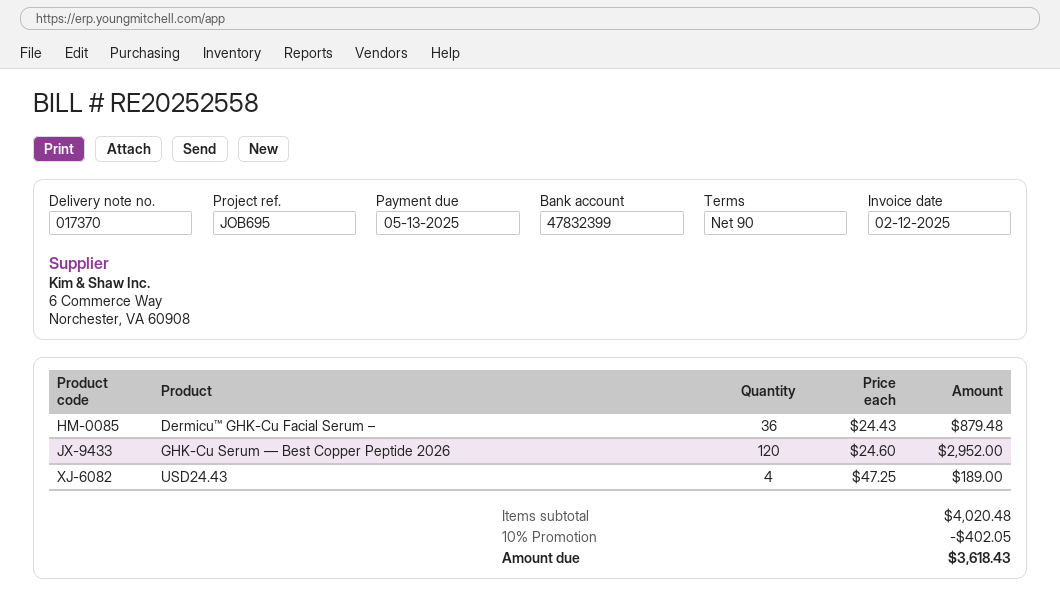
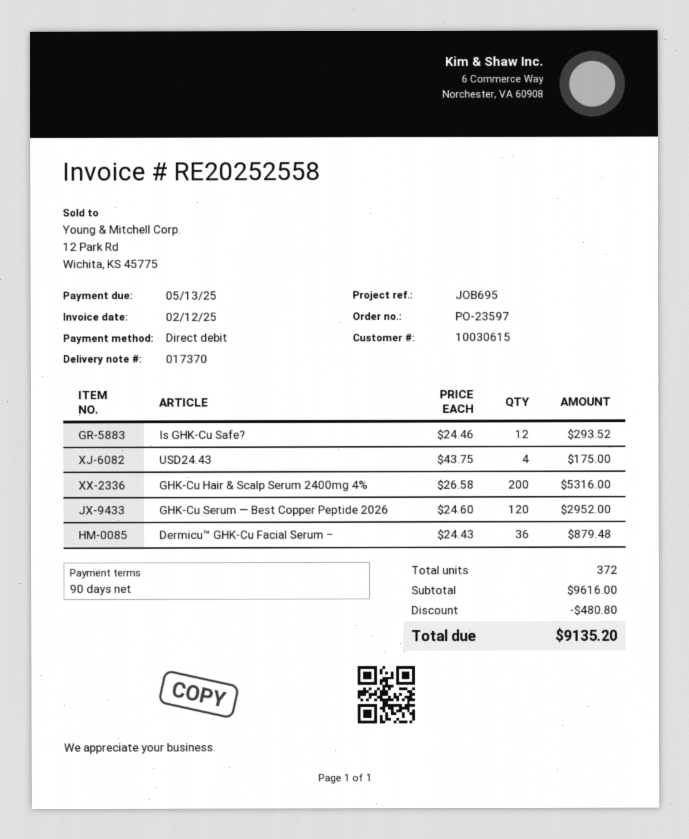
USD24.43: 4 x 47.25 = 189.00 -> 4 x 43.75 = 175.00
Is GHK-Cu Safe?: none -> 12 x 24.46 = 293.52
GHK-Cu Hair & Scalp Serum 2400mg 4%: none -> 200 x 26.58 = 5316.00
subtotal: 4020.48 -> 9616.00
discount: 402.05 -> 480.80
total: 3618.43 -> 9135.20

